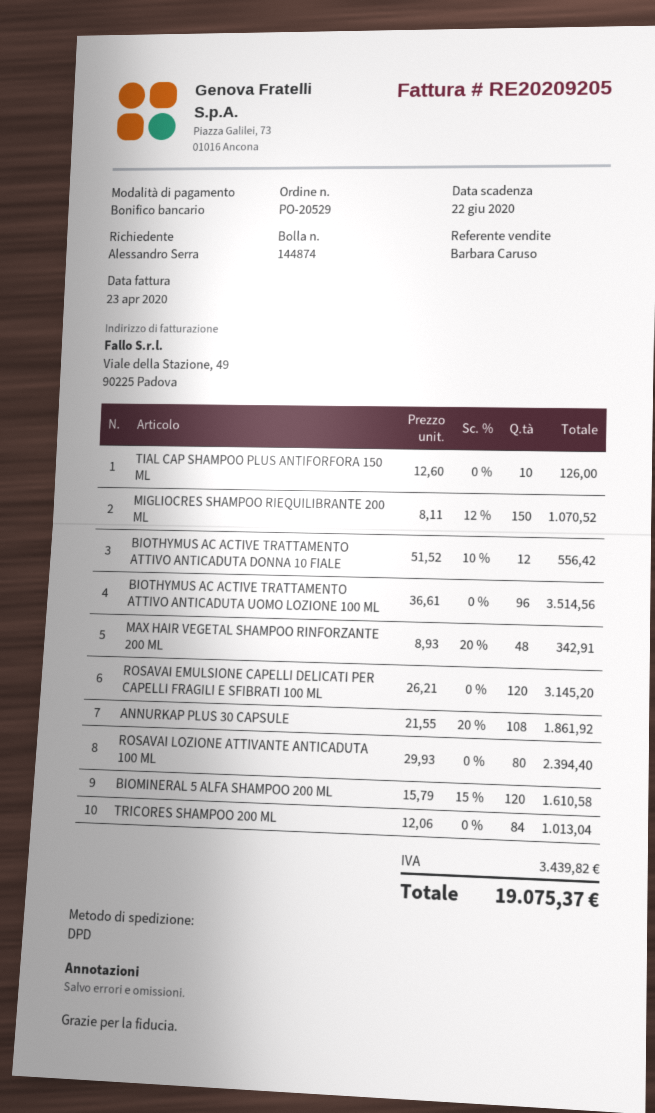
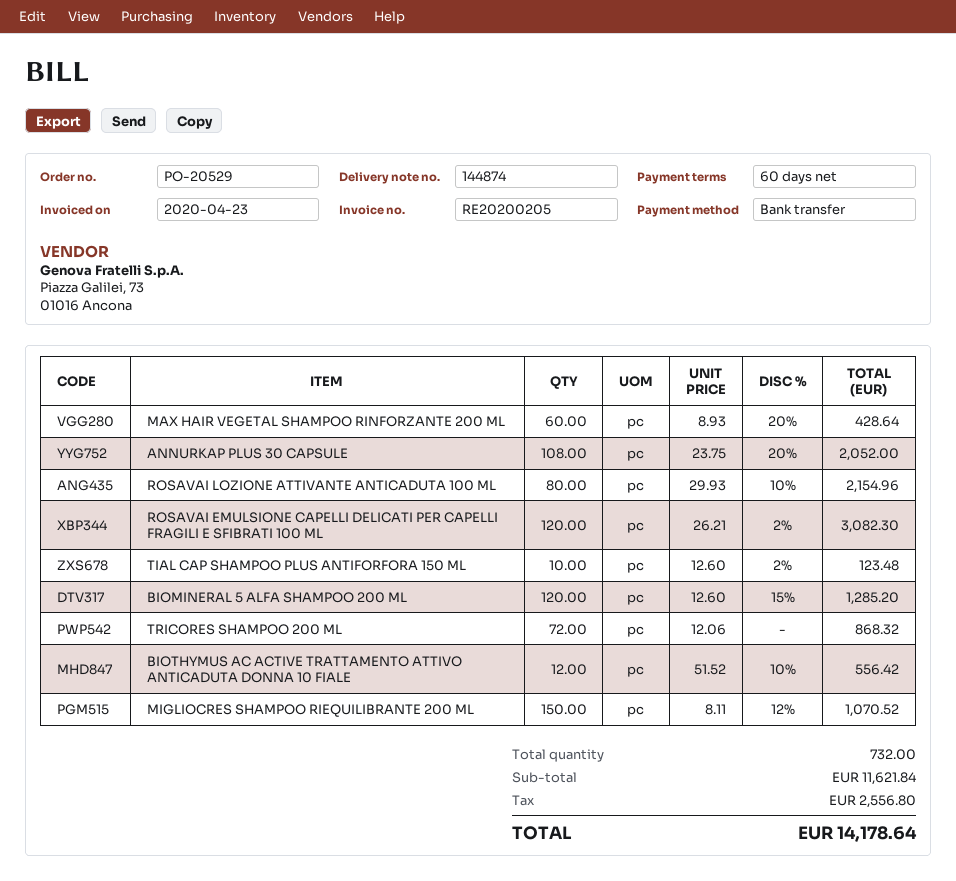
invoice number: RE20209205 -> RE20200205
TIAL CAP SHAMPOO PLUS ANTIFORFORA 150 ML: 10 x 12.60 = 126.00 -> 10 x 12.60 - 2% = 123.48
BIOTHYMUS AC ACTIVE TRATTAMENTO ATTIVO ANTICADUTA UOMO LOZIONE 100 ML: 96 x 36.61 = 3514.56 -> none
MAX HAIR VEGETAL SHAMPOO RINFORZANTE 200 ML: 48 x 8.93 - 20% = 342.91 -> 60 x 8.93 - 20% = 428.64
ROSAVAI EMULSIONE CAPELLI DELICATI PER CAPELLI FRAGILI E SFIBRATI 100 ML: 120 x 26.21 = 3145.20 -> 120 x 26.21 - 2% = 3082.30
ANNURKAP PLUS 30 CAPSULE: 108 x 21.55 - 20% = 1861.92 -> 108 x 23.75 - 20% = 2052.00
ROSAVAI LOZIONE ATTIVANTE ANTICADUTA 100 ML: 80 x 29.93 = 2394.40 -> 80 x 29.93 - 10% = 2154.96
BIOMINERAL 5 ALFA SHAMPOO 200 ML: 120 x 15.79 - 15% = 1610.58 -> 120 x 12.60 - 15% = 1285.20
TRICORES SHAMPOO 200 ML: 84 x 12.06 = 1013.04 -> 72 x 12.06 = 868.32
tax: 3439.82 -> 2556.80
total: 19075.37 -> 14178.64

